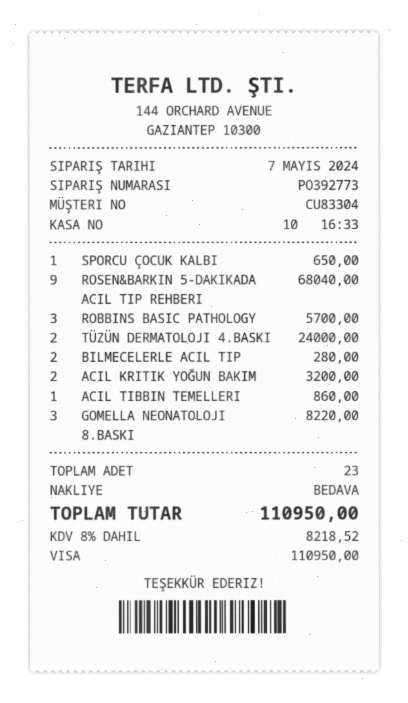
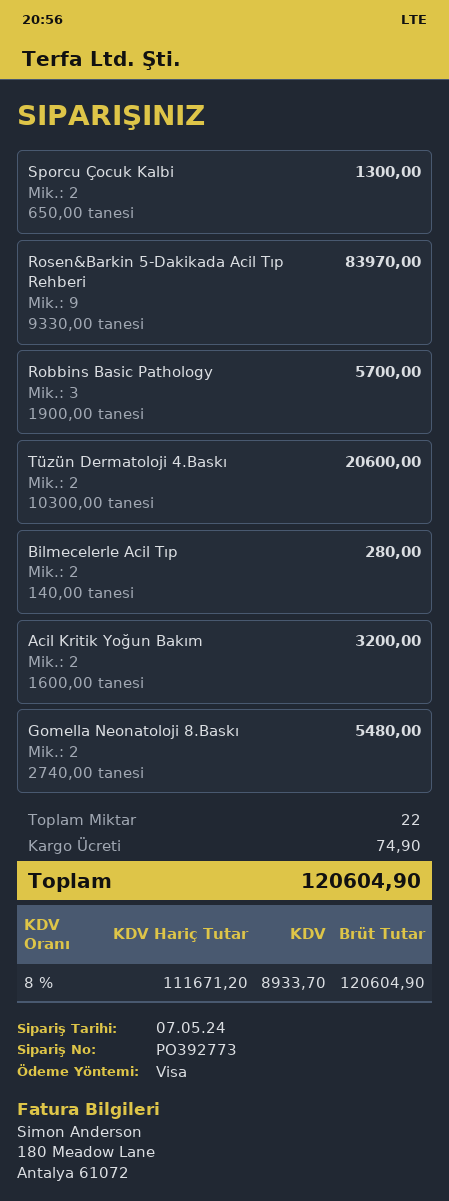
SPORCU ÇOCUK KALBI: 1 for 650.00 -> 2 for 1300.00
ROSEN&BARKIN 5-DAKIKADA ACIL TIP REHBERI: 9 for 68040.00 -> 9 for 83970.00
TÜZÜN DERMATOLOJI 4.BASKI: 2 for 24000.00 -> 2 for 20600.00
ACIL TIBBIN TEMELLERI: 1 for 860.00 -> none
GOMELLA NEONATOLOJI 8.BASKI: 3 for 8220.00 -> 2 for 5480.00
total quantity: 23 -> 22
shipping: 0.00 -> 74.90
tax: 8% = 8218.52 -> 8% = 8933.70
total: 110950.00 -> 120604.90

